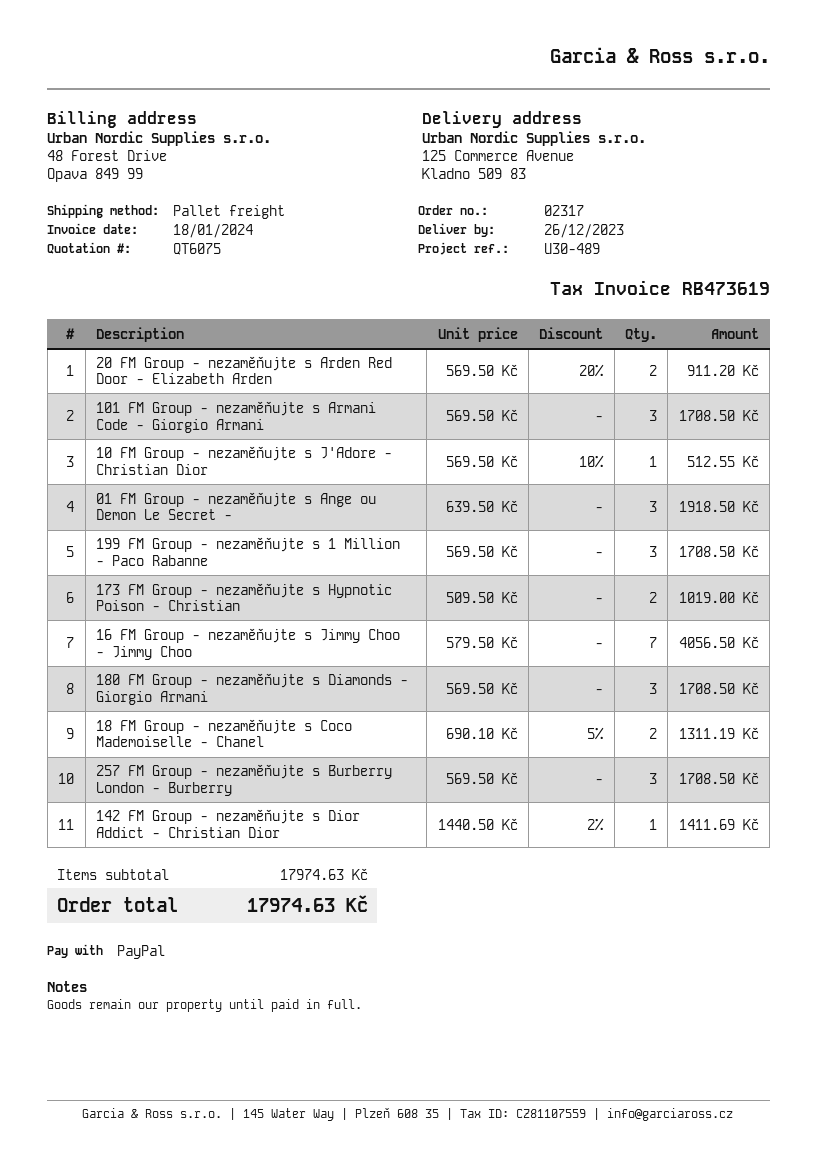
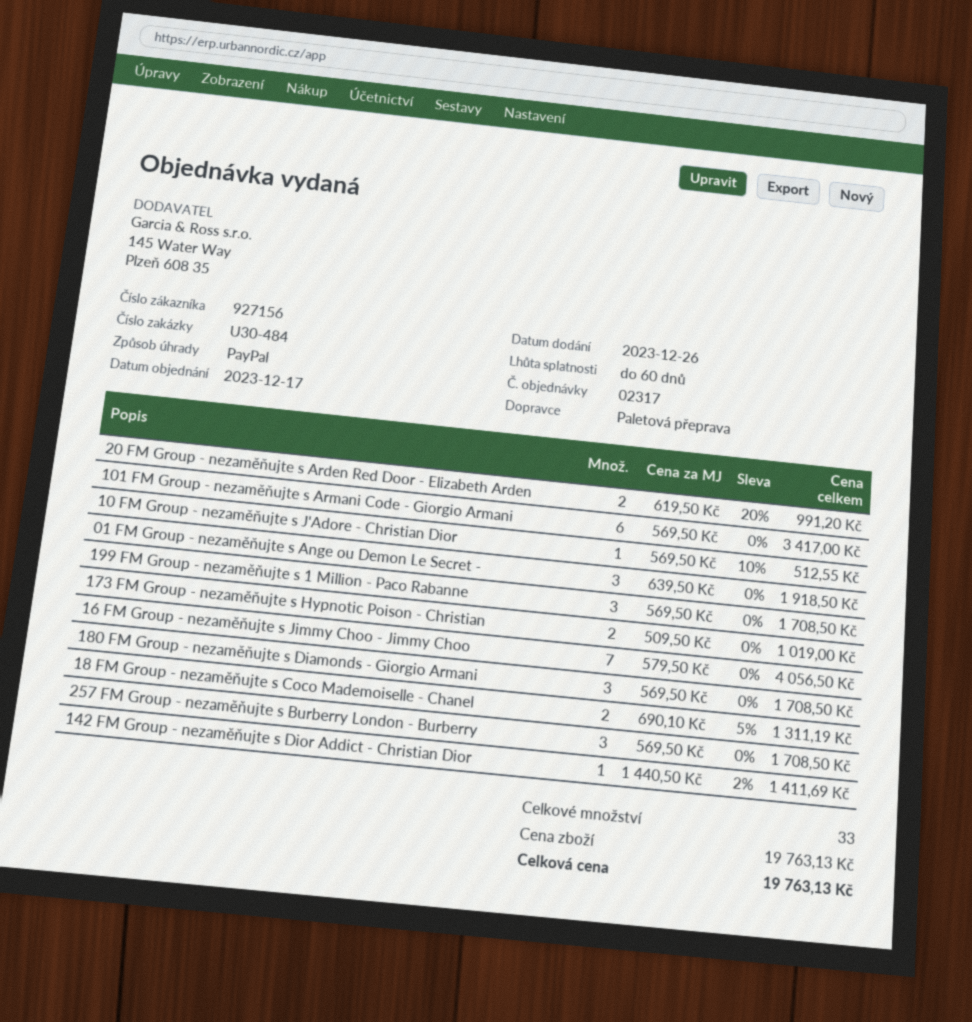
reference: U30-489 -> U30-484
20 FM Group - nezaměňujte s Arden Red Door - Elizabeth Arden: 2 x 569.50 - 20% = 911.20 -> 2 x 619.50 - 20% = 991.20
101 FM Group - nezaměňujte s Armani Code - Giorgio Armani: 3 x 569.50 = 1708.50 -> 6 x 569.50 = 3417.00
subtotal: 17974.63 -> 19763.13
total: 17974.63 -> 19763.13

